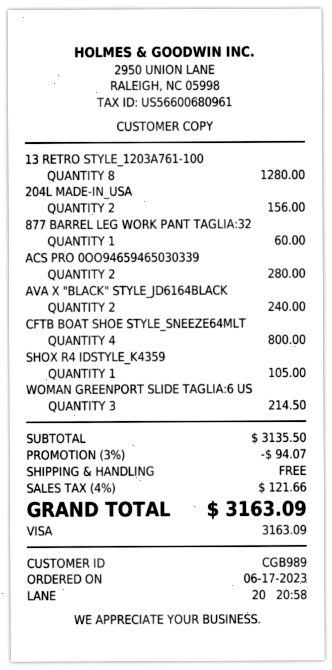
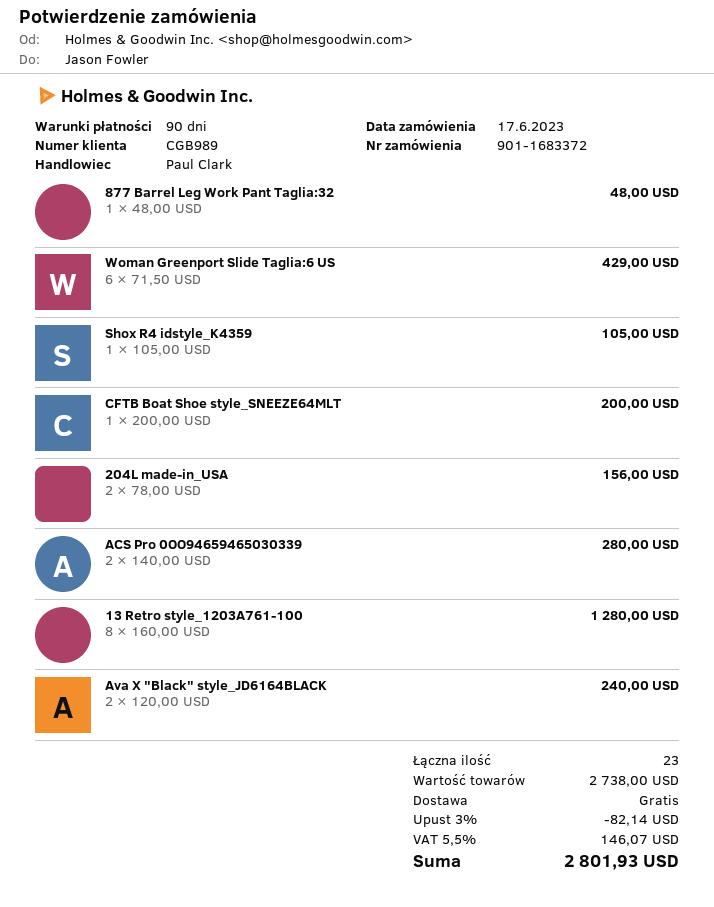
877 BARREL LEG WORK PANT TAGLIA:32: 1 for 60.00 -> 1 for 48.00
CFTB BOAT SHOE STYLE_SNEEZE64MLT: 4 for 800.00 -> 1 for 200.00
WOMAN GREENPORT SLIDE TAGLIA:6 US: 3 for 214.50 -> 6 for 429.00
subtotal: 3135.50 -> 2738.00
discount: 3% = 94.07 -> 3% = 82.14
tax: 4% = 121.66 -> 5.5% = 146.07
total: 3163.09 -> 2801.93

